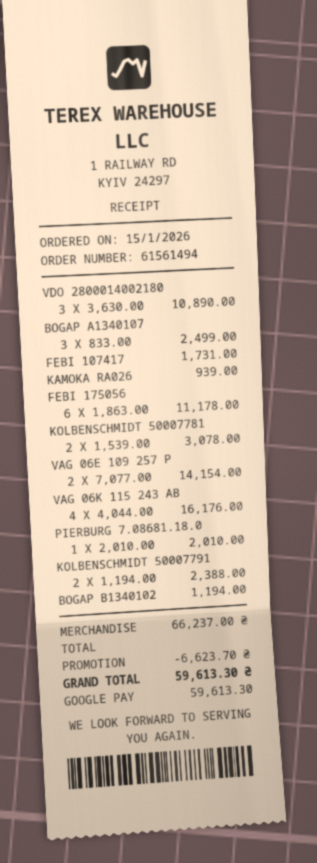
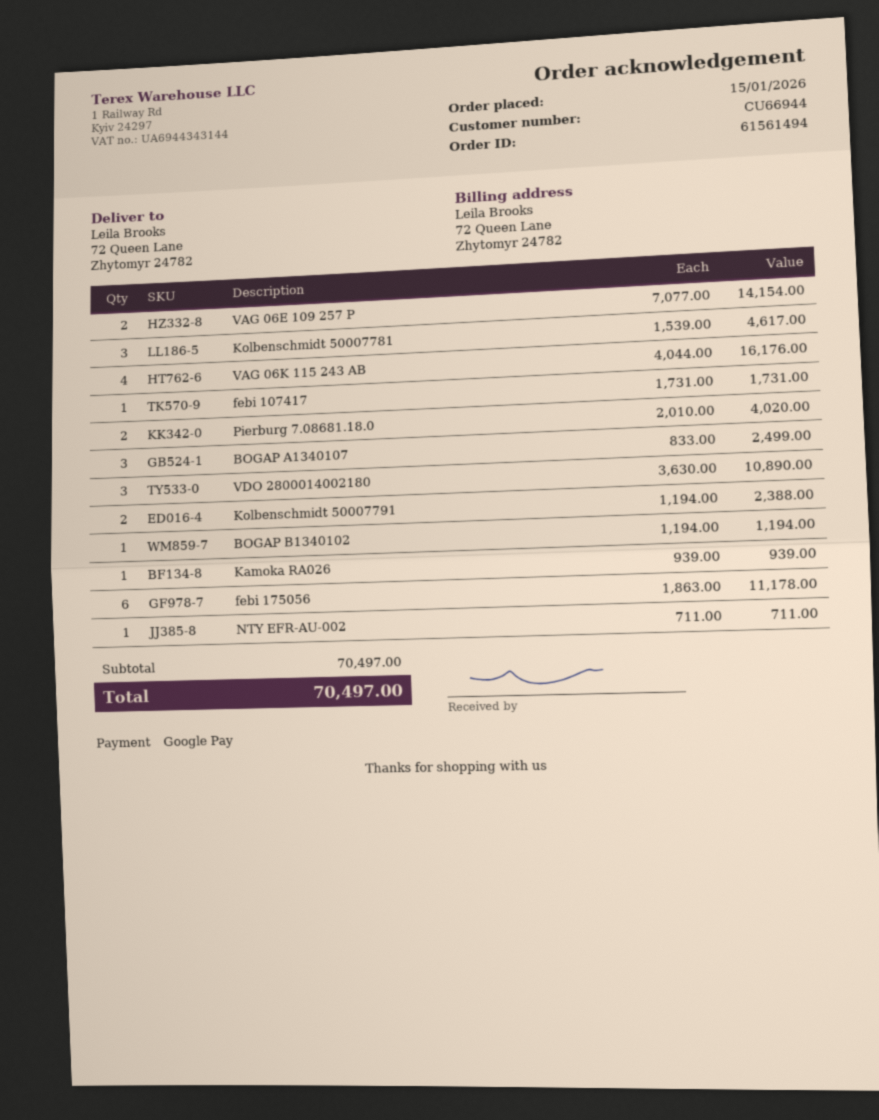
KOLBENSCHMIDT 50007781: 2 x 1539.00 = 3078.00 -> 3 x 1539.00 = 4617.00
PIERBURG 7.08681.18.0: 1 x 2010.00 = 2010.00 -> 2 x 2010.00 = 4020.00
NTY EFR-AU-002: none -> 1 x 711.00 = 711.00
subtotal: 66237.00 -> 70497.00
discount: 6623.70 -> none
total: 59613.30 -> 70497.00

